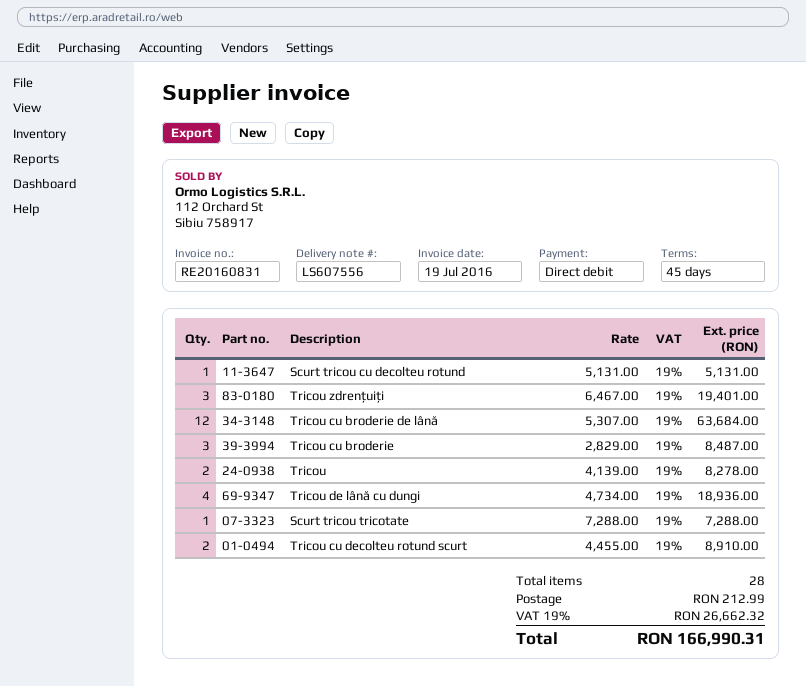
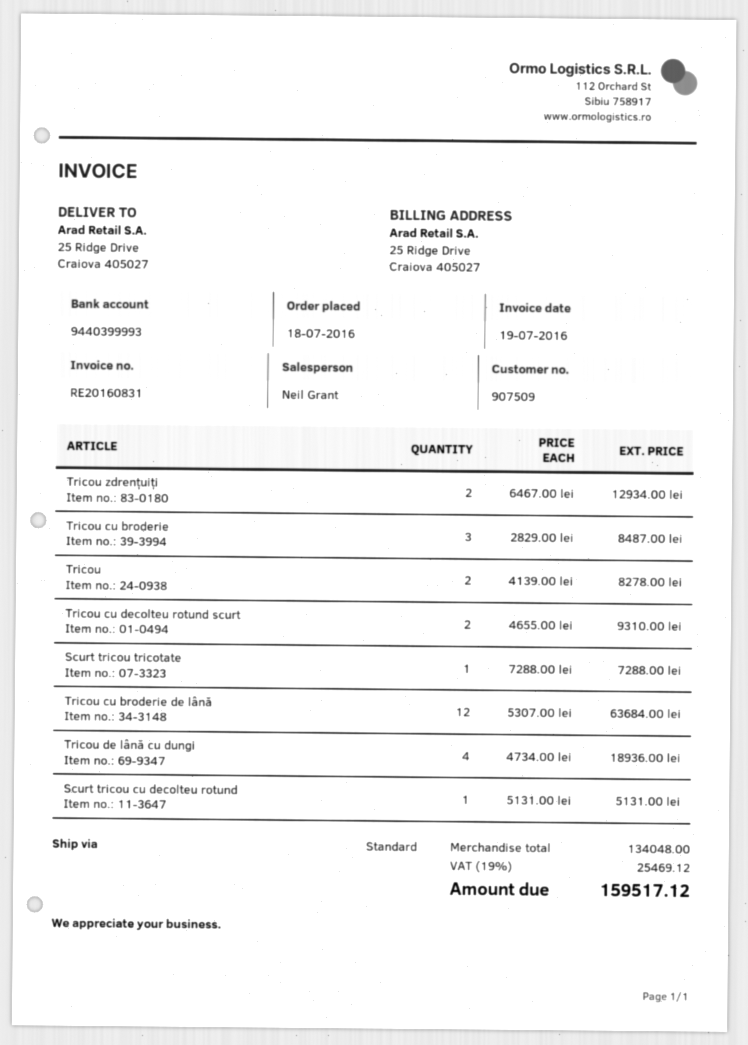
Tricou zdrențuiți: 3 x 6467.00 = 19401.00 -> 2 x 6467.00 = 12934.00
Tricou cu decolteu rotund scurt: 2 x 4455.00 = 8910.00 -> 2 x 4655.00 = 9310.00
shipping: 212.99 -> none
tax: 19% = 26662.32 -> 19% = 25469.12
total: 166990.31 -> 159517.12

